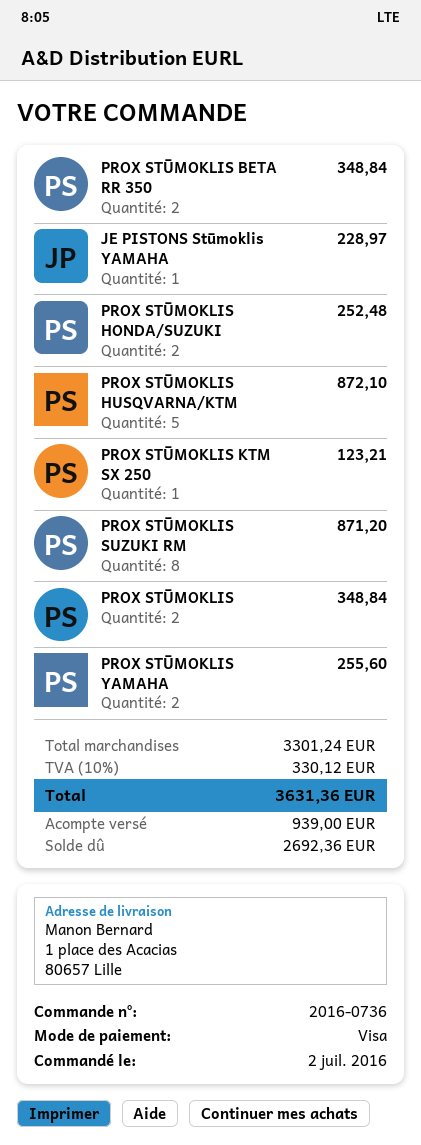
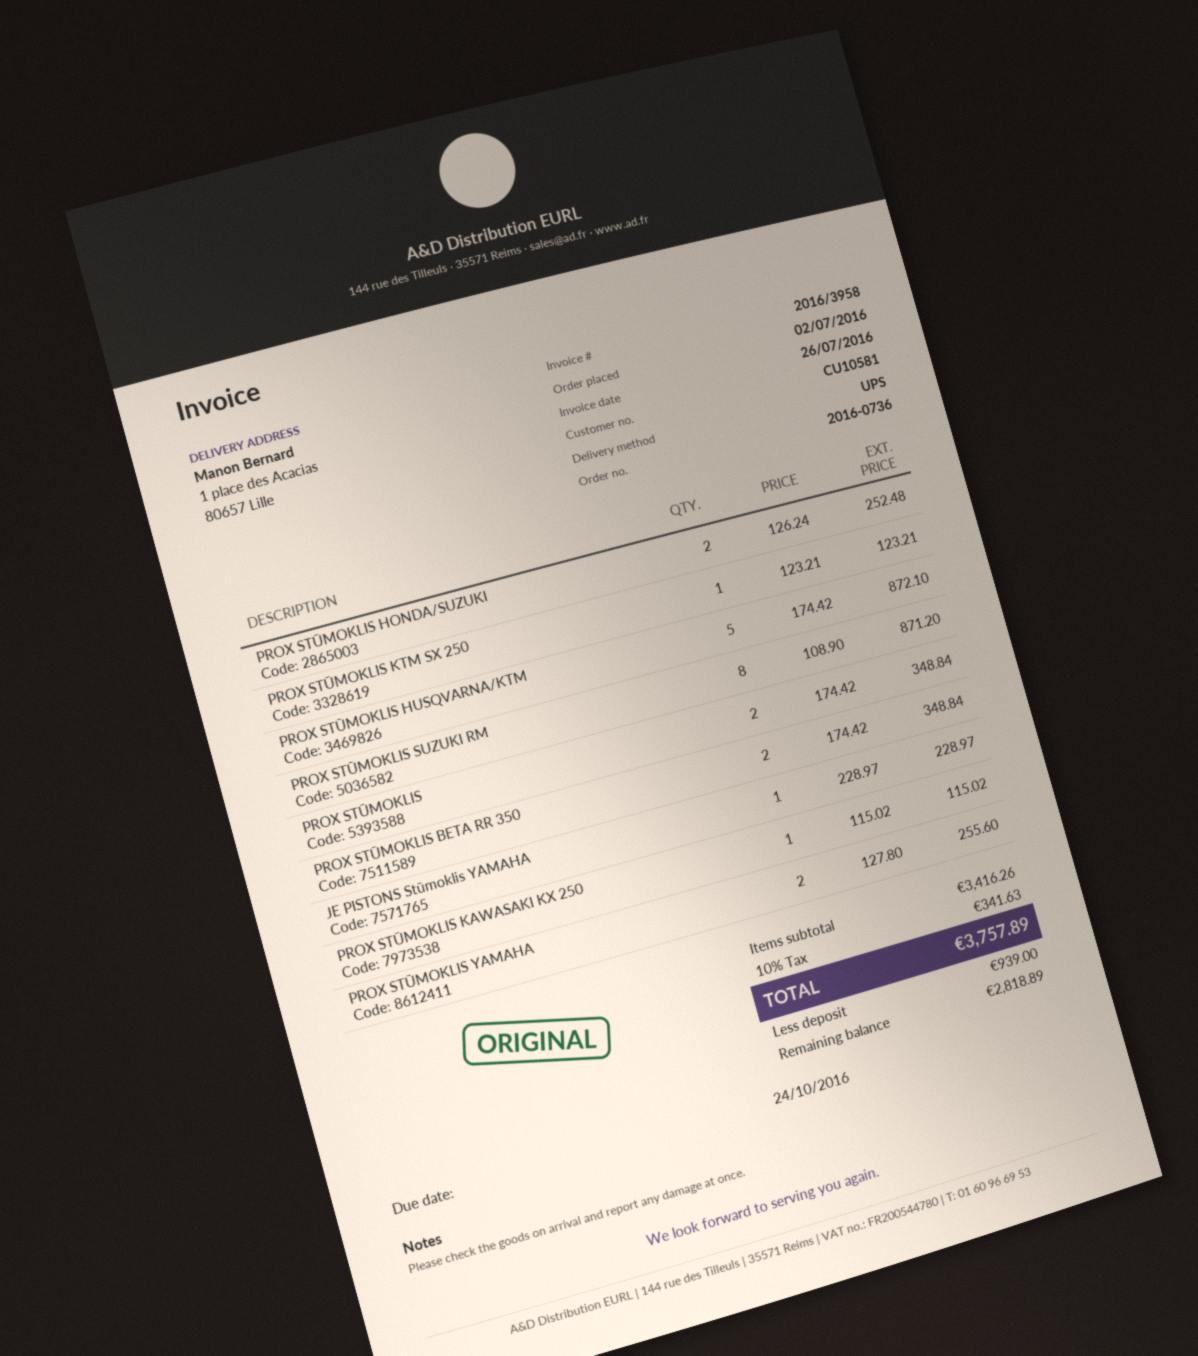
PROX STŪMOKLIS KAWASAKI KX 250: none -> 1 for 115.02
subtotal: 3301.24 -> 3416.26
tax: 10% = 330.12 -> 10% = 341.63
total: 3631.36 -> 3757.89
balance: 2692.36 -> 2818.89

